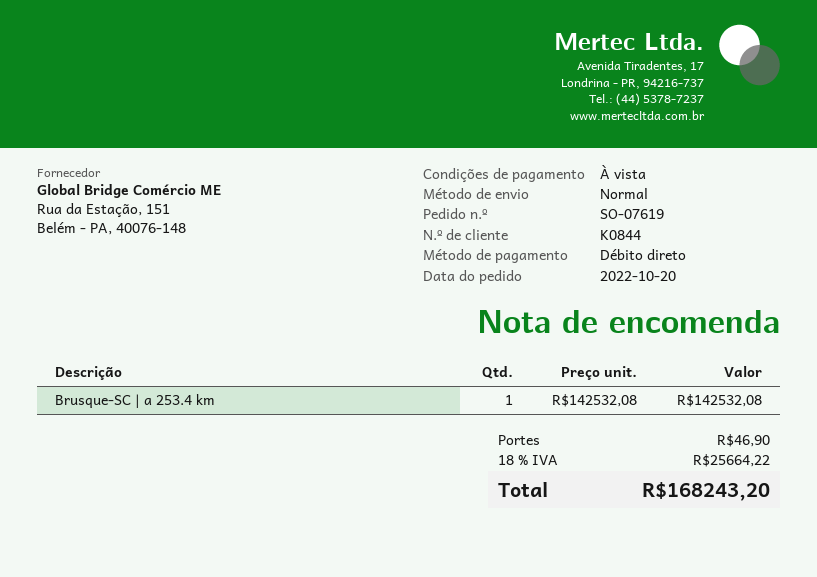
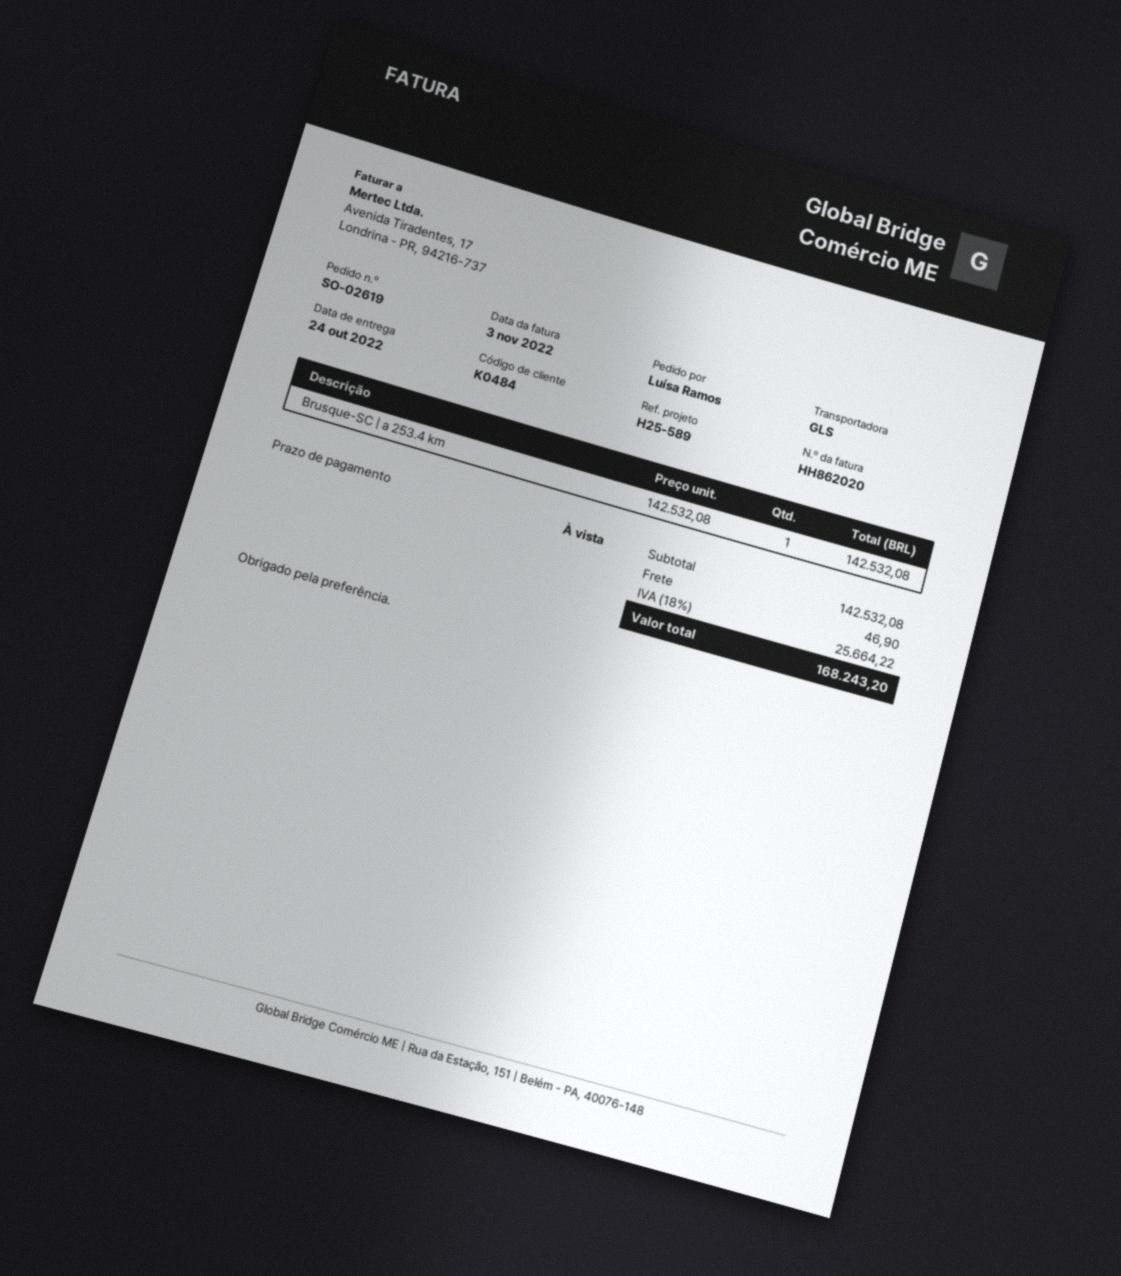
order number: SO-07619 -> SO-02619
customer number: K0844 -> K0484
shipping method: standard -> GLS

